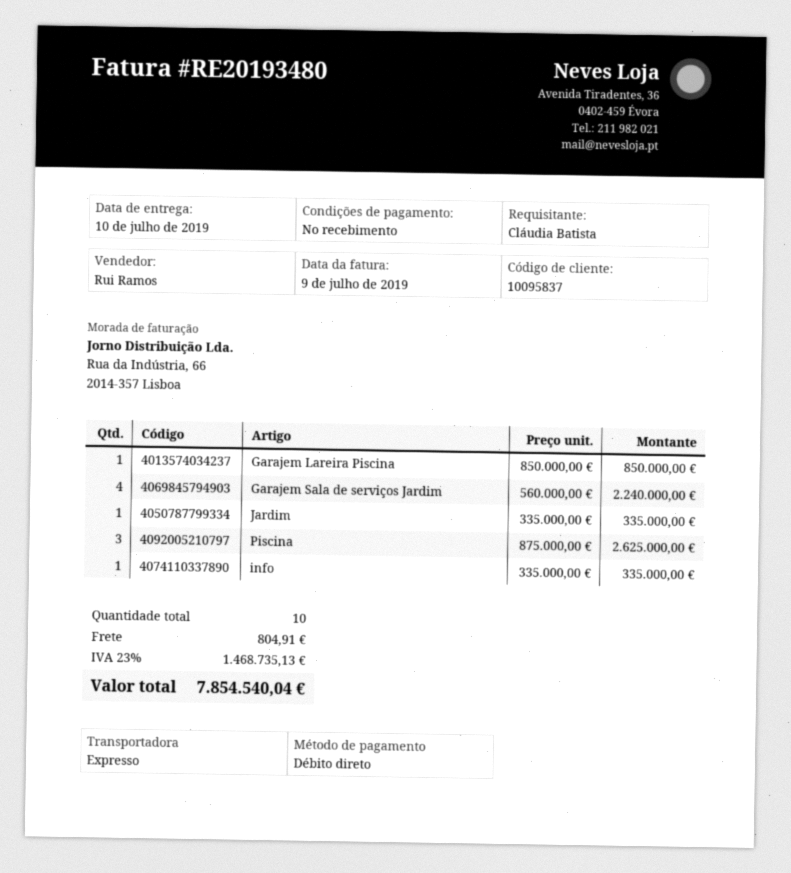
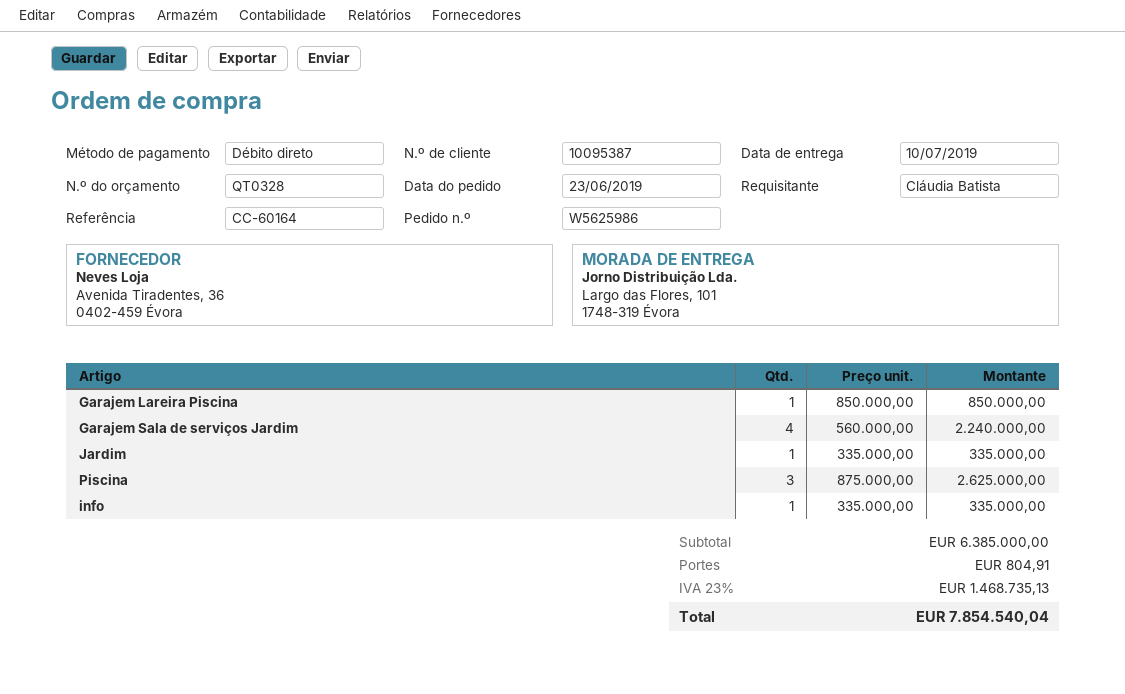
customer number: 10095837 -> 10095387

